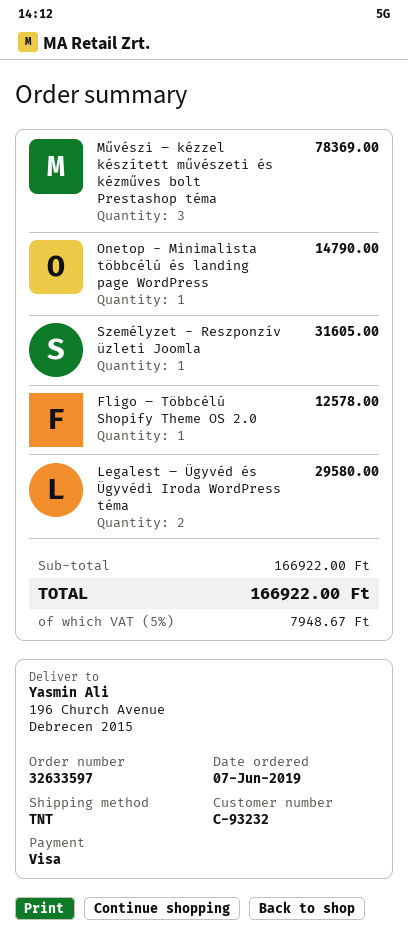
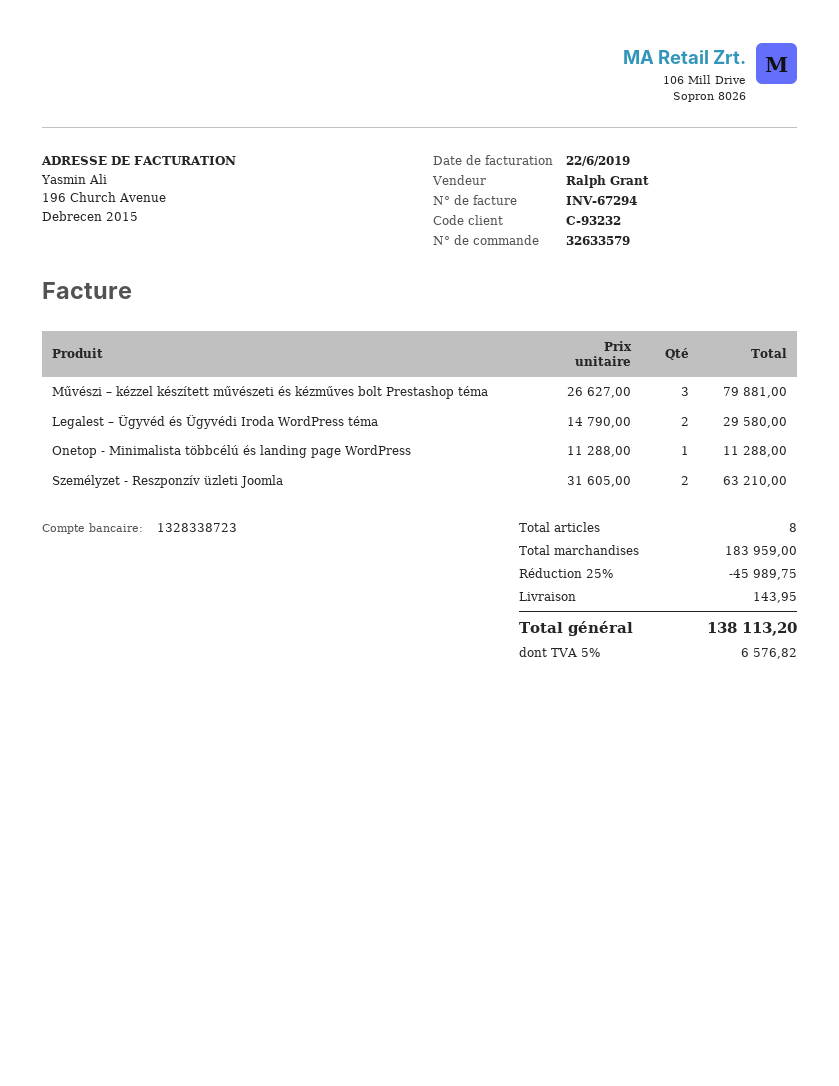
order number: 32633597 -> 32633579
Művészi – kézzel készített művészeti és kézműves bolt Prestashop téma: 3 for 78369.00 -> 3 for 79881.00
Onetop - Minimalista többcélú és landing page WordPress: 1 for 14790.00 -> 1 for 11288.00
Személyzet - Reszponzív üzleti Joomla: 1 for 31605.00 -> 2 for 63210.00
Fligo – Többcélú Shopify Theme OS 2.0: 1 for 12578.00 -> none
subtotal: 166922.00 -> 183959.00
discount: none -> 25% = 45989.75
shipping: none -> 143.95
tax: 5% = 7948.67 -> 5% = 6576.82
total: 166922.00 -> 138113.20

